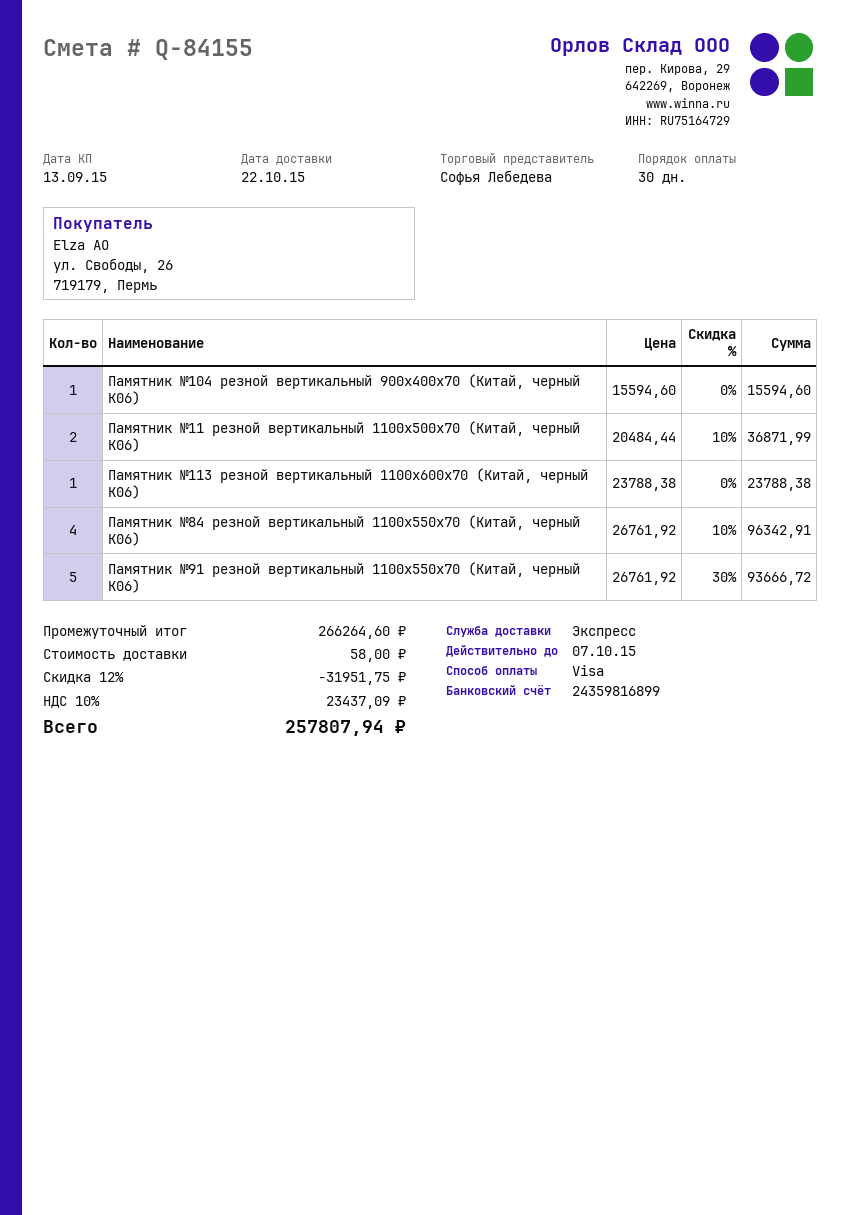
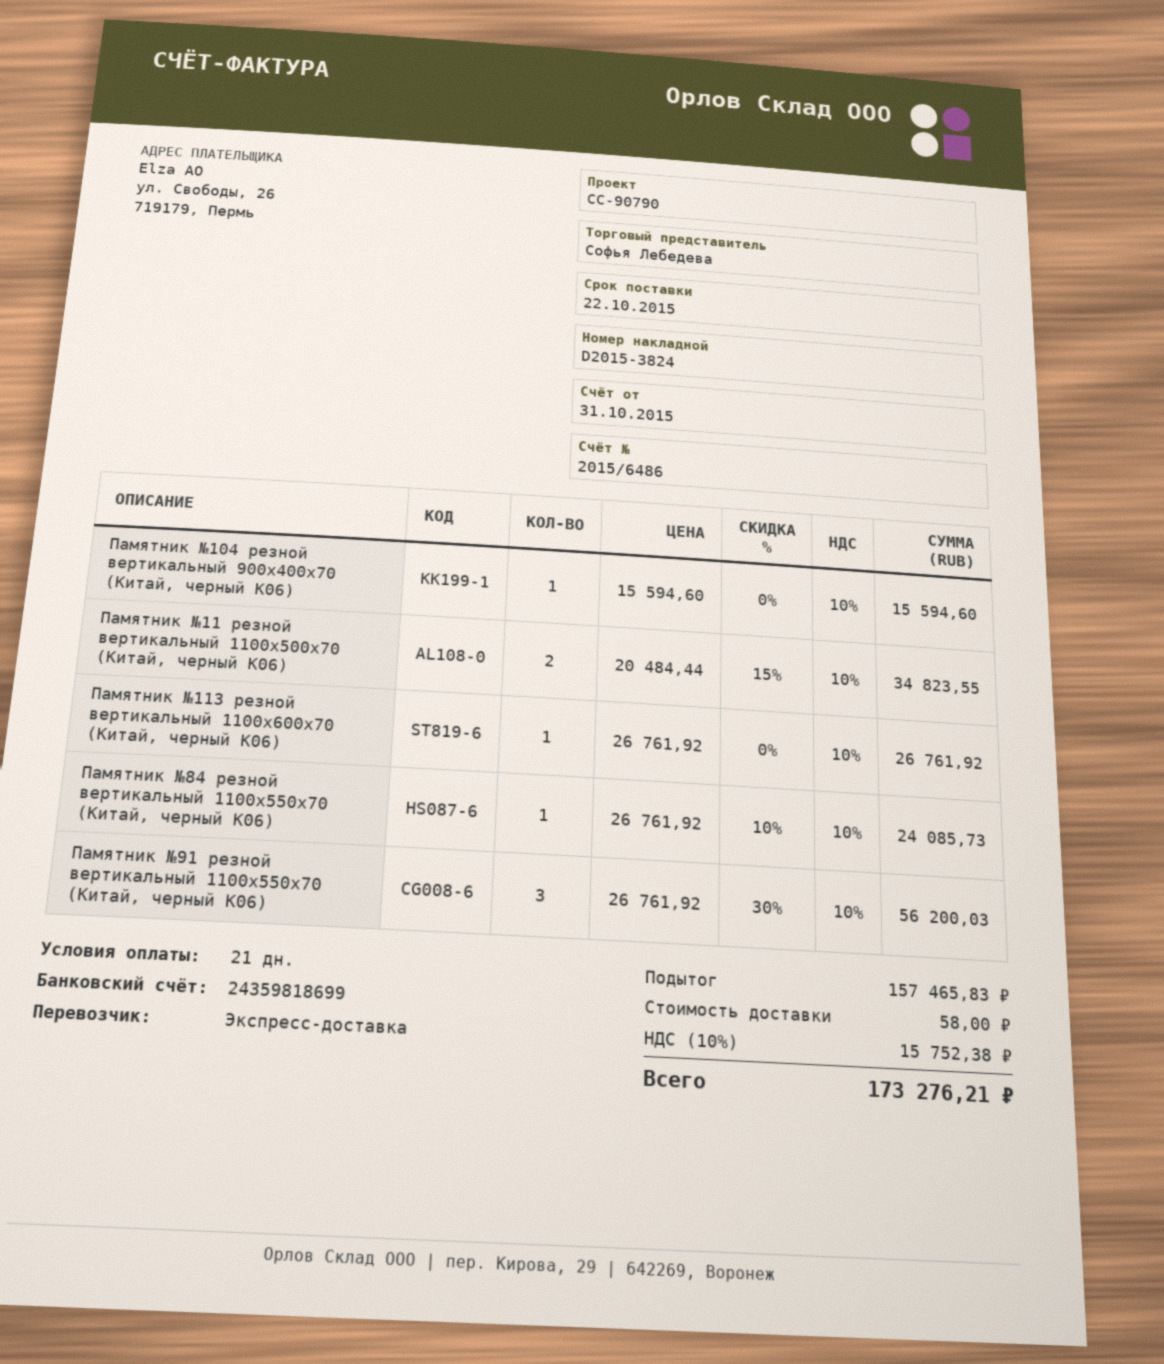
payment terms: 30 days -> 21 days
bank account: 24359816899 -> 24359818699
Памятник №11 резной вертикальный 1100х500х70 (Китай, черный К06): 2 x 20484.44 - 10% = 36871.99 -> 2 x 20484.44 - 15% = 34823.55
Памятник №113 резной вертикальный 1100х600х70 (Китай, черный К06): 1 x 23788.38 = 23788.38 -> 1 x 26761.92 = 26761.92
Памятник №84 резной вертикальный 1100х550х70 (Китай, черный К06): 4 x 26761.92 - 10% = 96342.91 -> 1 x 26761.92 - 10% = 24085.73
Памятник №91 резной вертикальный 1100х550х70 (Китай, черный К06): 5 x 26761.92 - 30% = 93666.72 -> 3 x 26761.92 - 30% = 56200.03
subtotal: 266264.60 -> 157465.83
discount: 12% = 31951.75 -> none
tax: 10% = 23437.09 -> 10% = 15752.38
total: 257807.94 -> 173276.21

